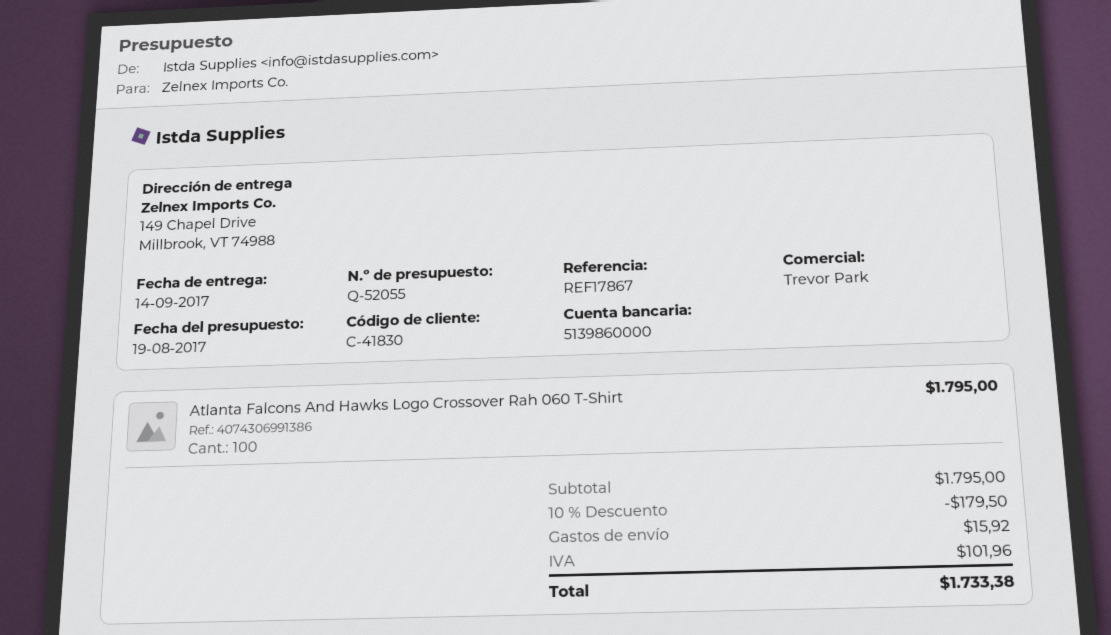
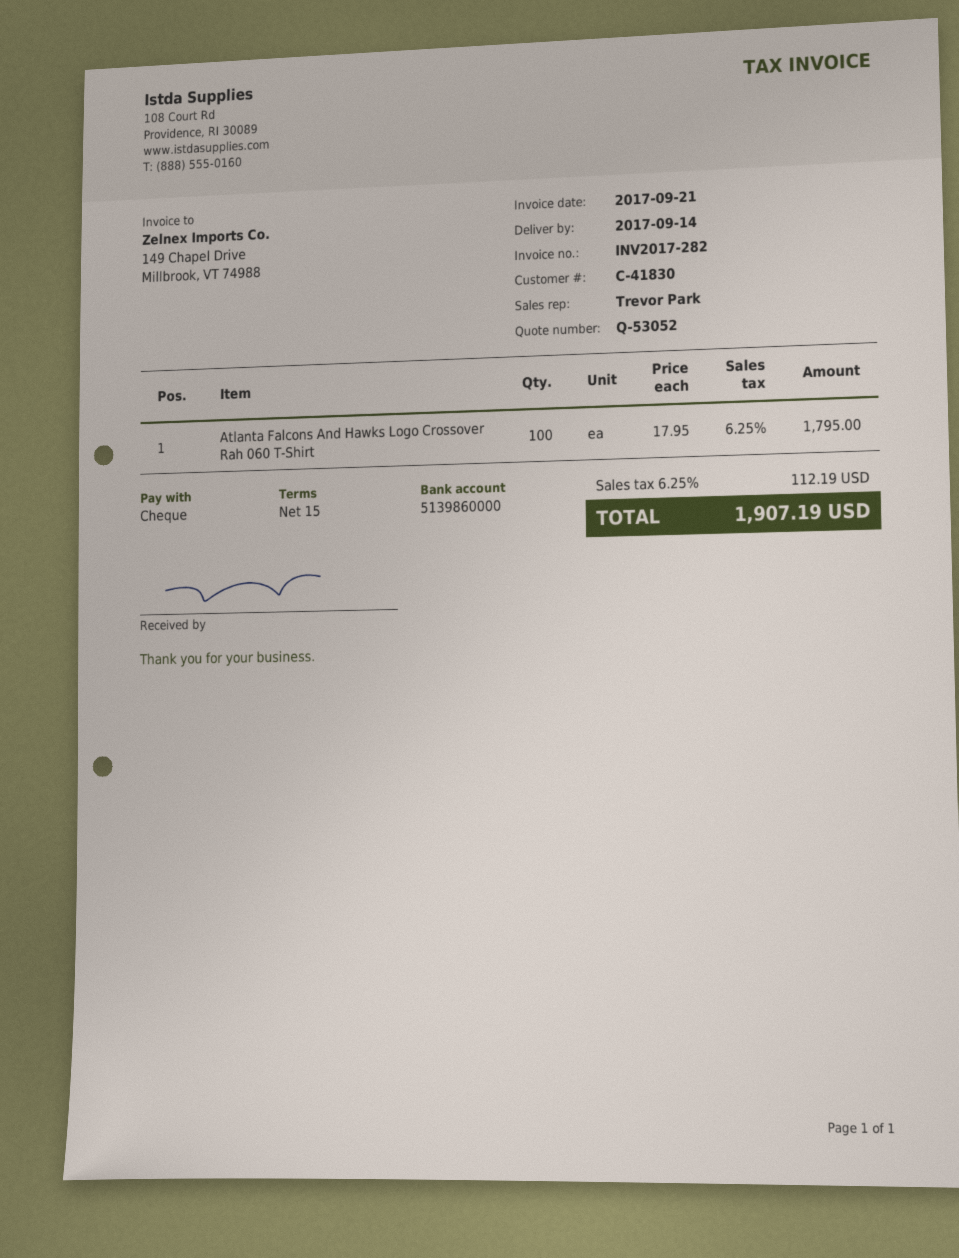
quote number: Q-52055 -> Q-53052
discount: 10% = 179.50 -> none
shipping: 15.92 -> none
tax: 101.96 -> 112.19
total: 1733.38 -> 1907.19

